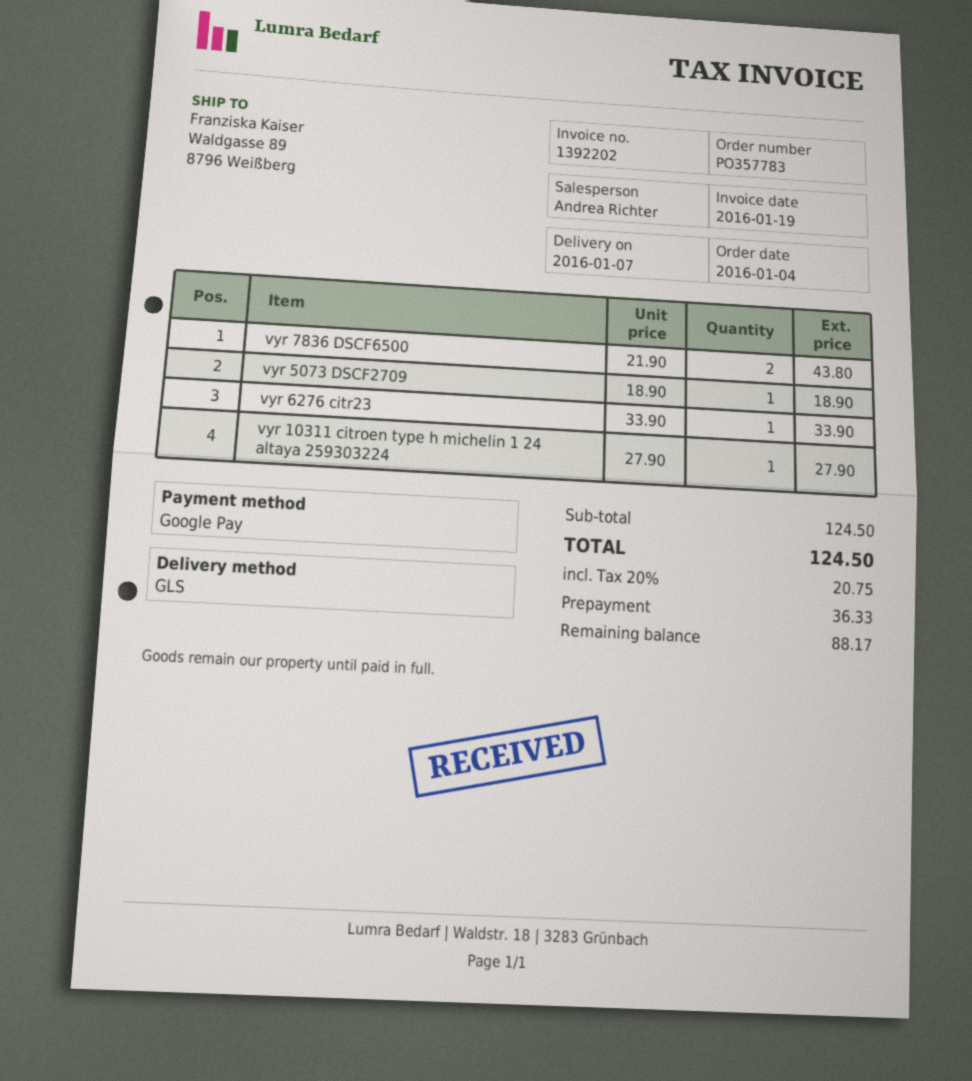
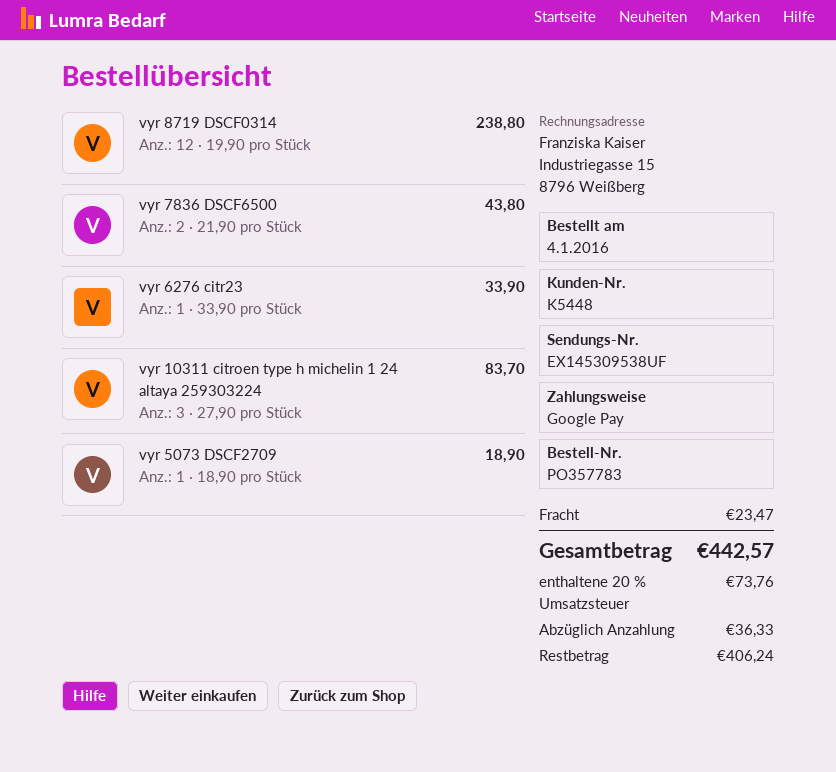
vyr 10311 citroen type h michelin 1 24 altaya 259303224: 1 x 27.90 = 27.90 -> 3 x 27.90 = 83.70
vyr 8719 DSCF0314: none -> 12 x 19.90 = 238.80
shipping: none -> 23.47
tax: 20% = 20.75 -> 20% = 73.76
total: 124.50 -> 442.57
balance: 88.17 -> 406.24

